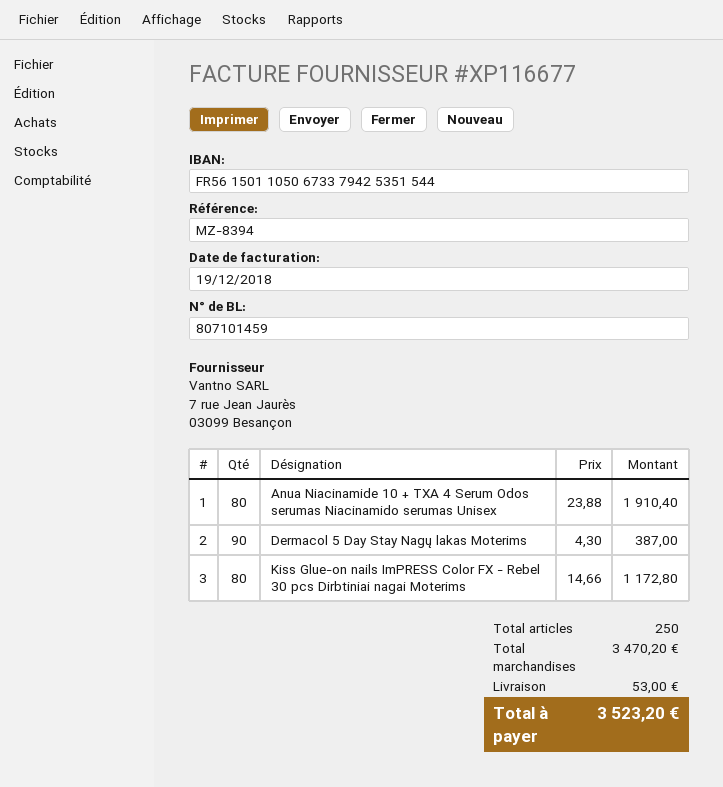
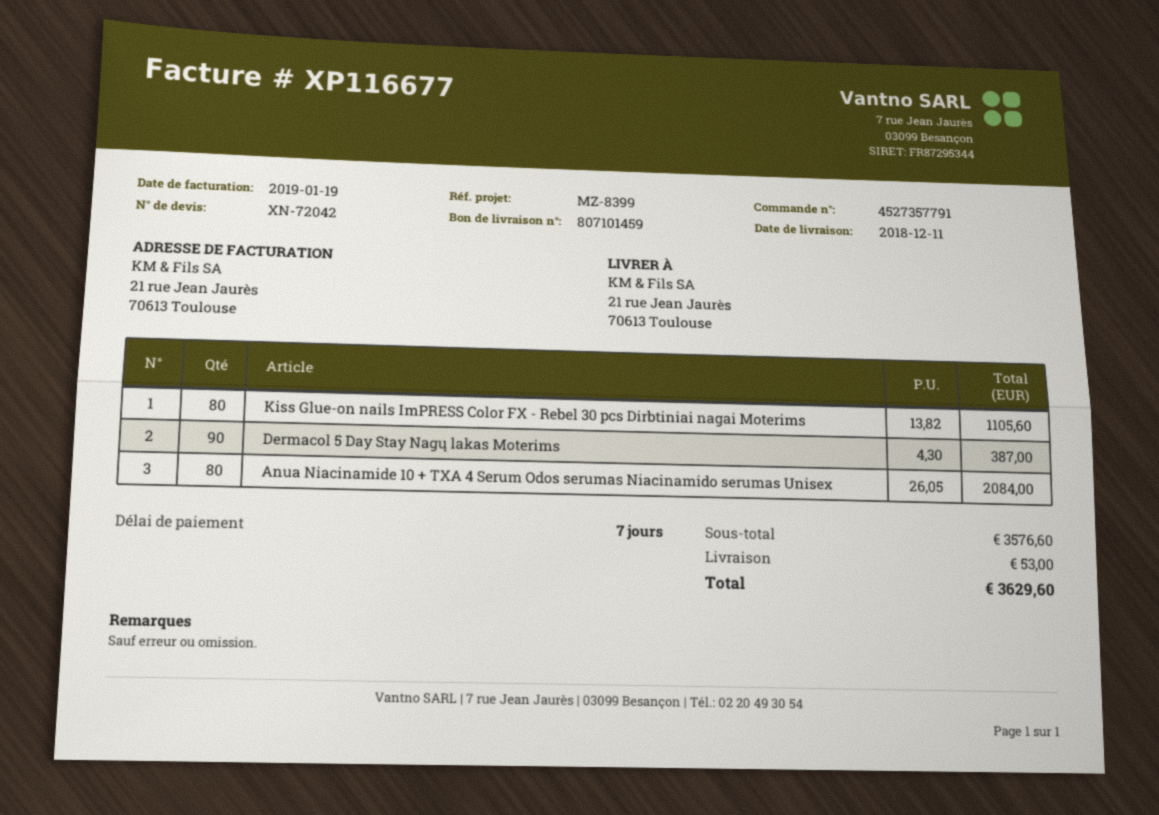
invoice date: 2018-12-19 -> 2019-01-19
reference: MZ-8394 -> MZ-8399
Anua Niacinamide 10 + TXA 4 Serum Odos serumas Niacinamido serumas Unisex: 80 x 23.88 = 1910.40 -> 80 x 26.05 = 2084.00
Kiss Glue-on nails ImPRESS Color FX - Rebel 30 pcs Dirbtiniai nagai Moterims: 80 x 14.66 = 1172.80 -> 80 x 13.82 = 1105.60
subtotal: 3470.20 -> 3576.60
total: 3523.20 -> 3629.60

